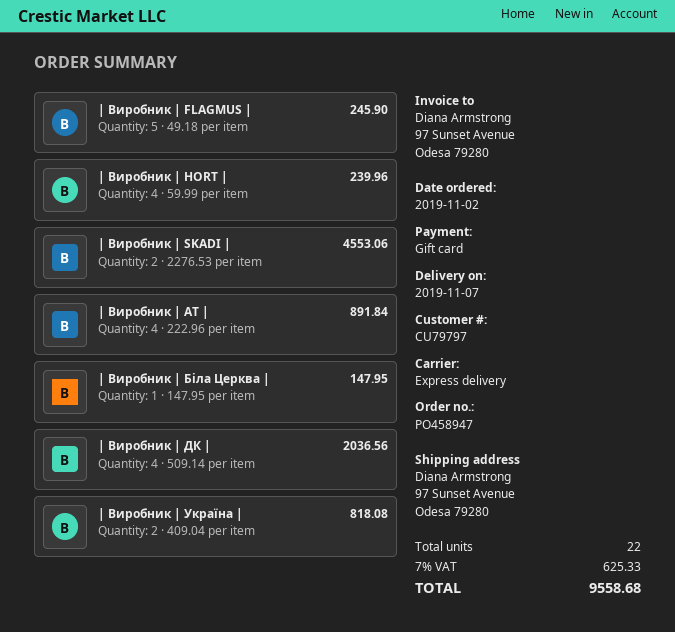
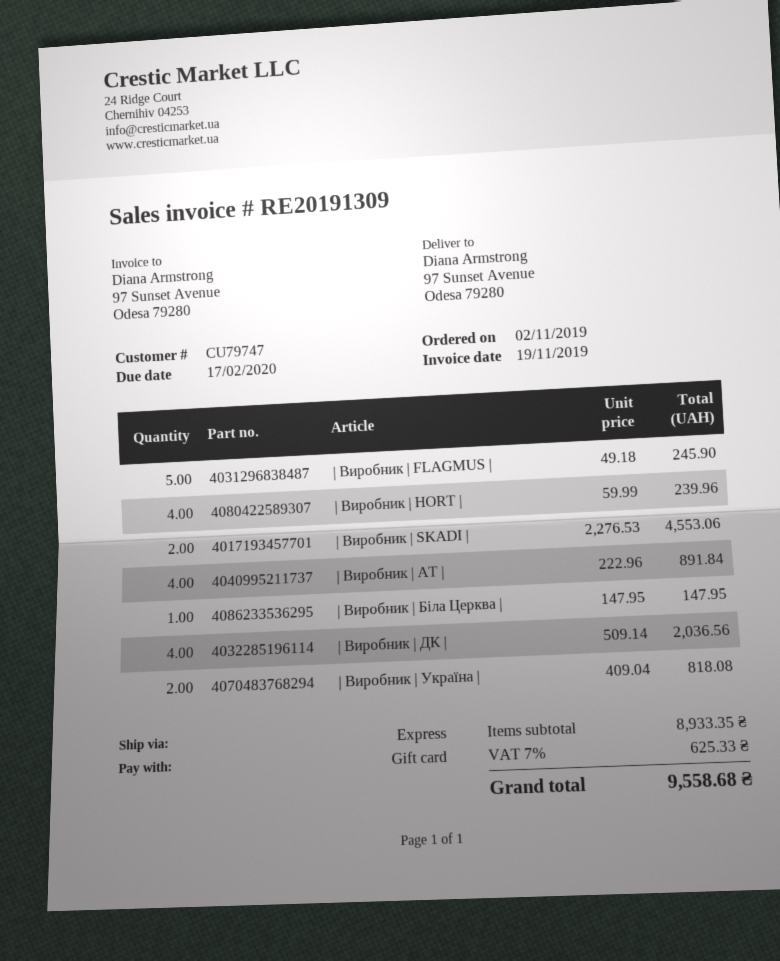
customer number: CU79797 -> CU79747

